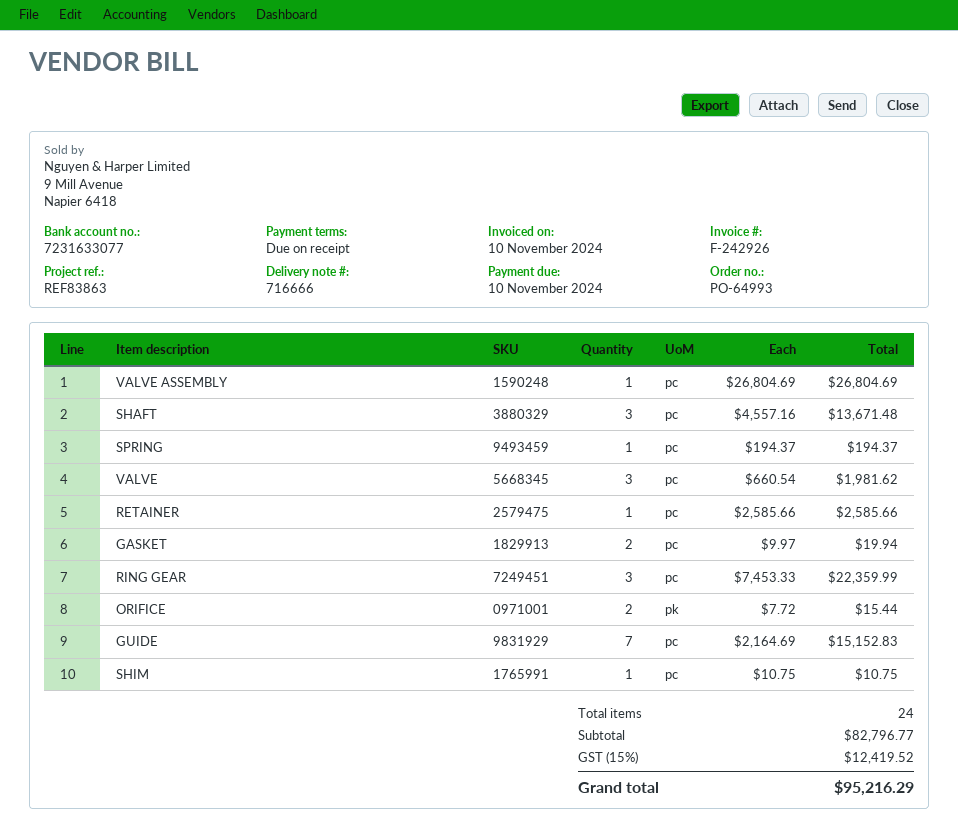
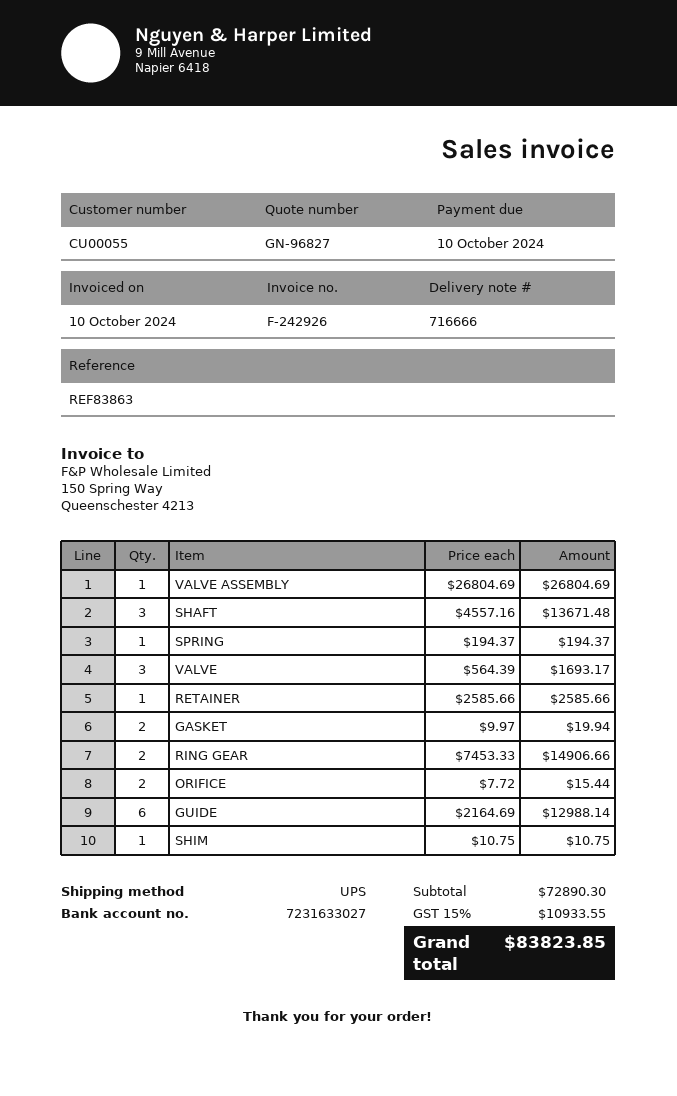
invoice date: 2024-11-10 -> 2024-10-10
due date: 2024-11-10 -> 2024-10-10
bank account: 7231633077 -> 7231633027
VALVE: 3 x 660.54 = 1981.62 -> 3 x 564.39 = 1693.17
RING GEAR: 3 x 7453.33 = 22359.99 -> 2 x 7453.33 = 14906.66
GUIDE: 7 x 2164.69 = 15152.83 -> 6 x 2164.69 = 12988.14
subtotal: 82796.77 -> 72890.30
tax: 15% = 12419.52 -> 15% = 10933.55
total: 95216.29 -> 83823.85

